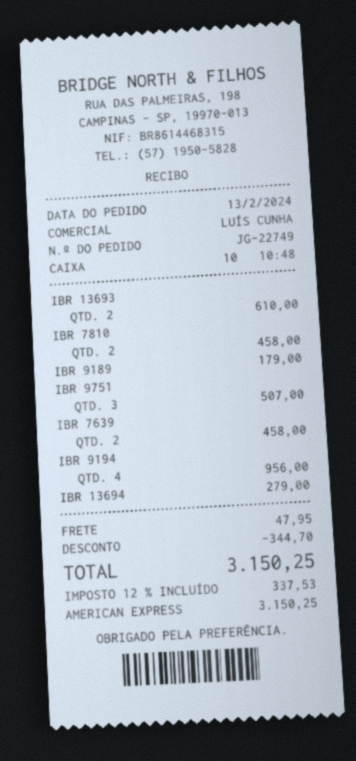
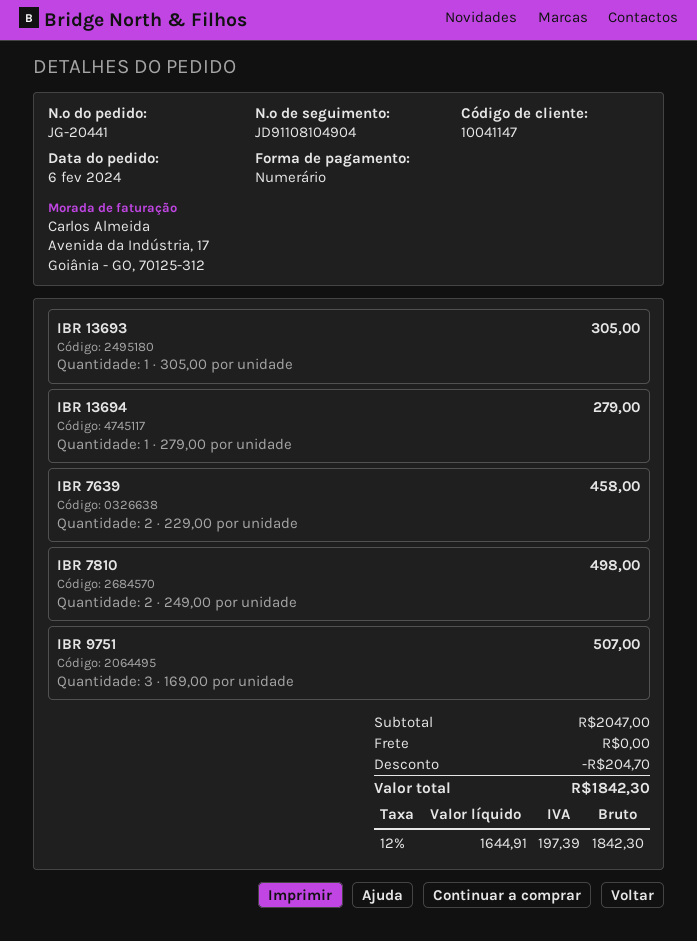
order number: JG-22749 -> JG-20441
order date: 2024-02-13 -> 2024-02-06
payment method: American Express -> cash
IBR 13693: 2 for 610.00 -> 1 for 305.00
IBR 7810: 2 for 458.00 -> 2 for 498.00
IBR 9189: 1 for 179.00 -> none
IBR 9194: 4 for 956.00 -> none
discount: 344.70 -> 204.70
shipping: 47.95 -> 0.00
tax: 12% = 337.53 -> 12% = 197.39
total: 3150.25 -> 1842.30

